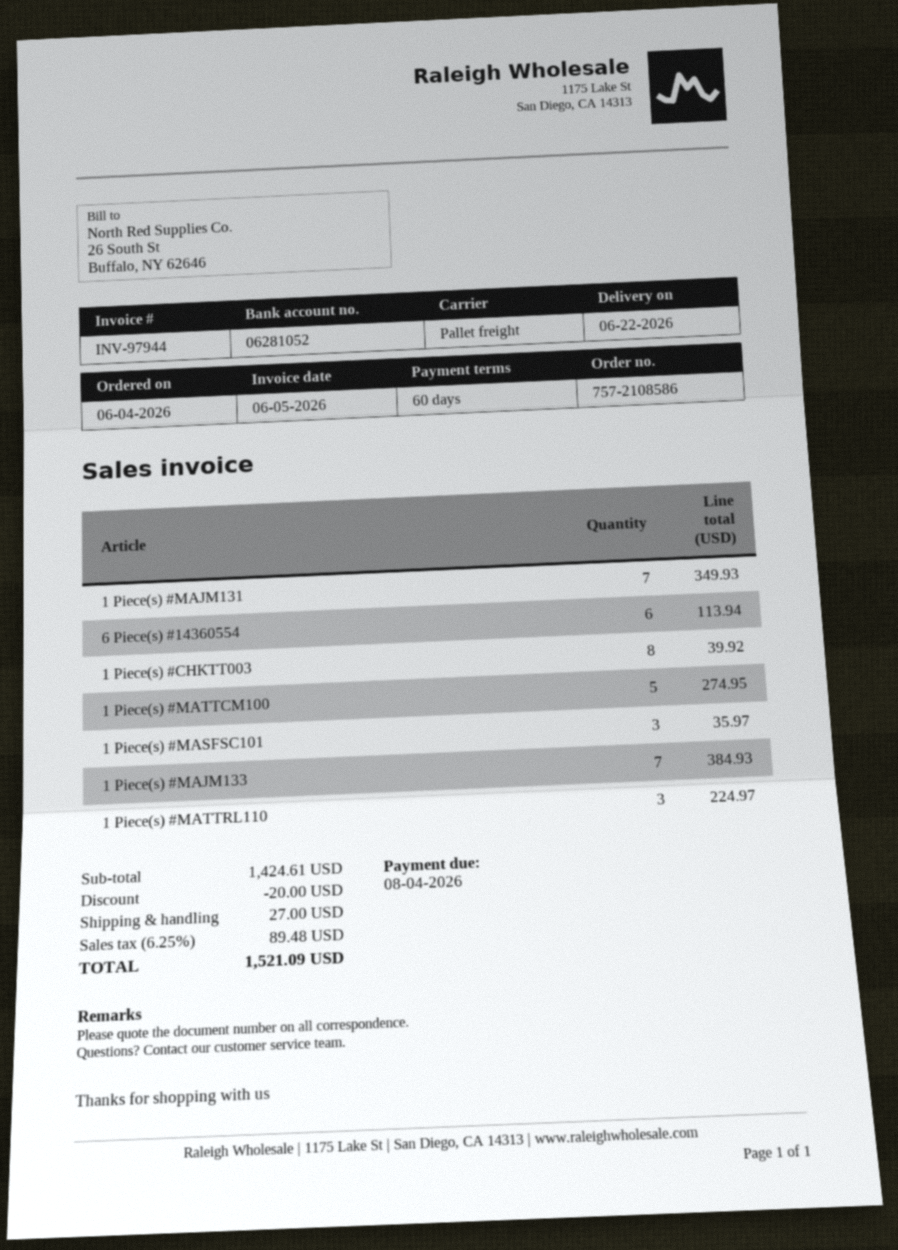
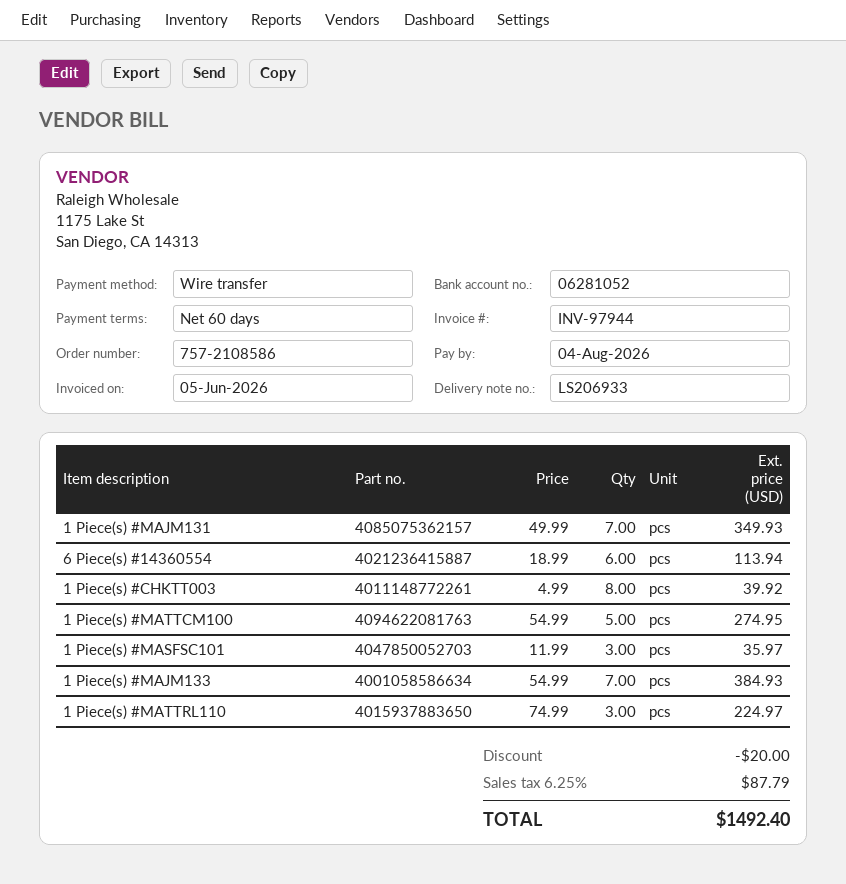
shipping: 27.00 -> none
tax: 6.25% = 89.48 -> 6.25% = 87.79
total: 1521.09 -> 1492.40

